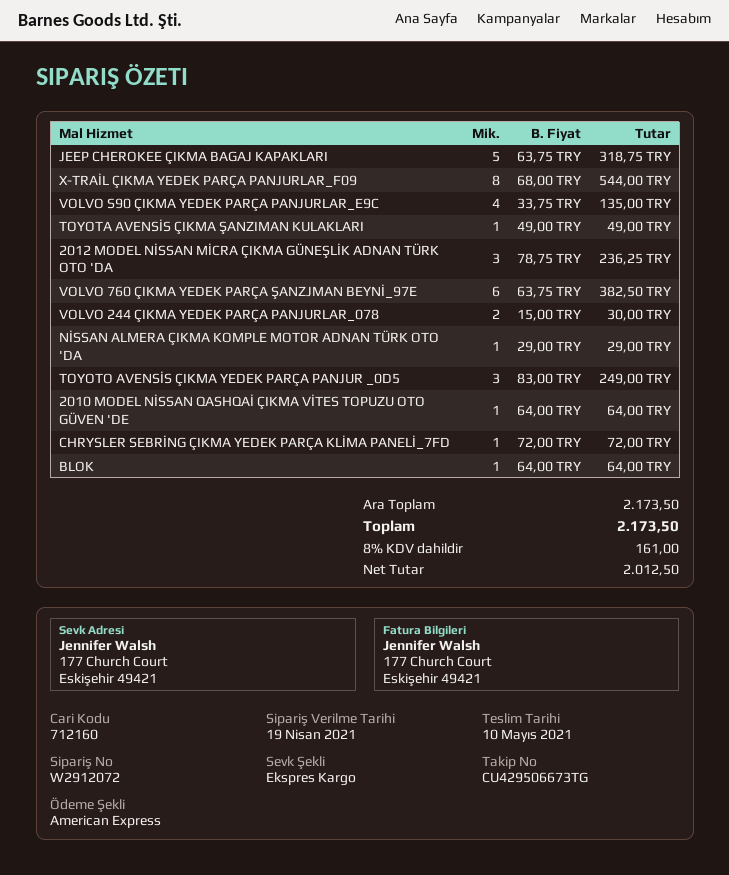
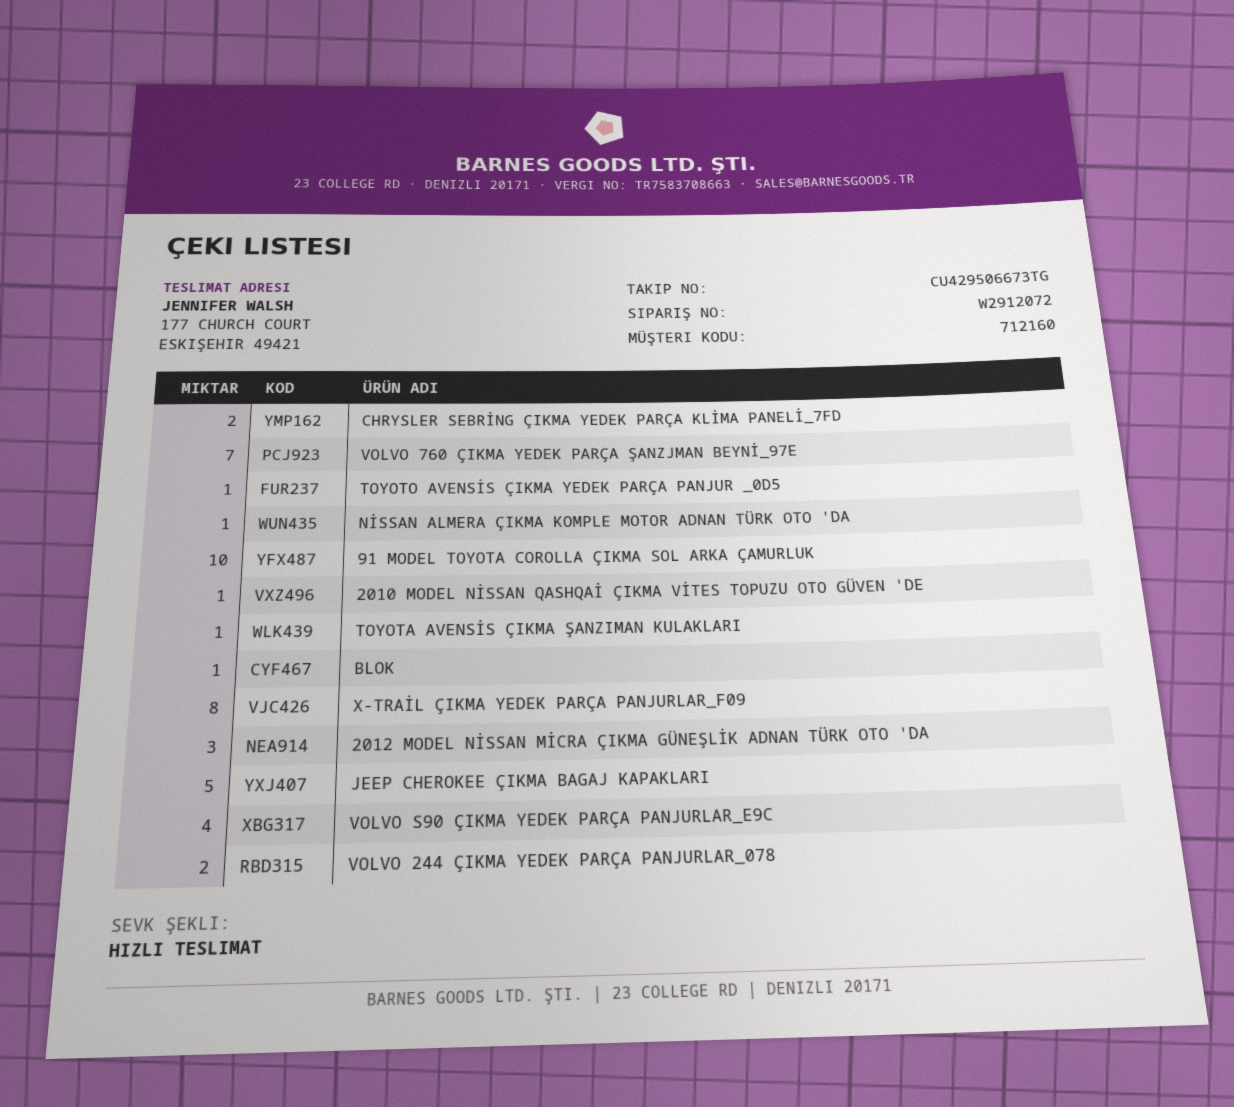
VOLVO 760 ÇIKMA YEDEK PARÇA ŞANZJMAN BEYNİ_97E: 6 -> 7
TOYOTO AVENSİS ÇIKMA YEDEK PARÇA PANJUR _0D5: 3 -> 1
CHRYSLER SEBRİNG ÇIKMA YEDEK PARÇA KLİMA PANELİ_7FD: 1 -> 2
91 MODEL TOYOTA COROLLA ÇIKMA SOL ARKA ÇAMURLUK: none -> 10

